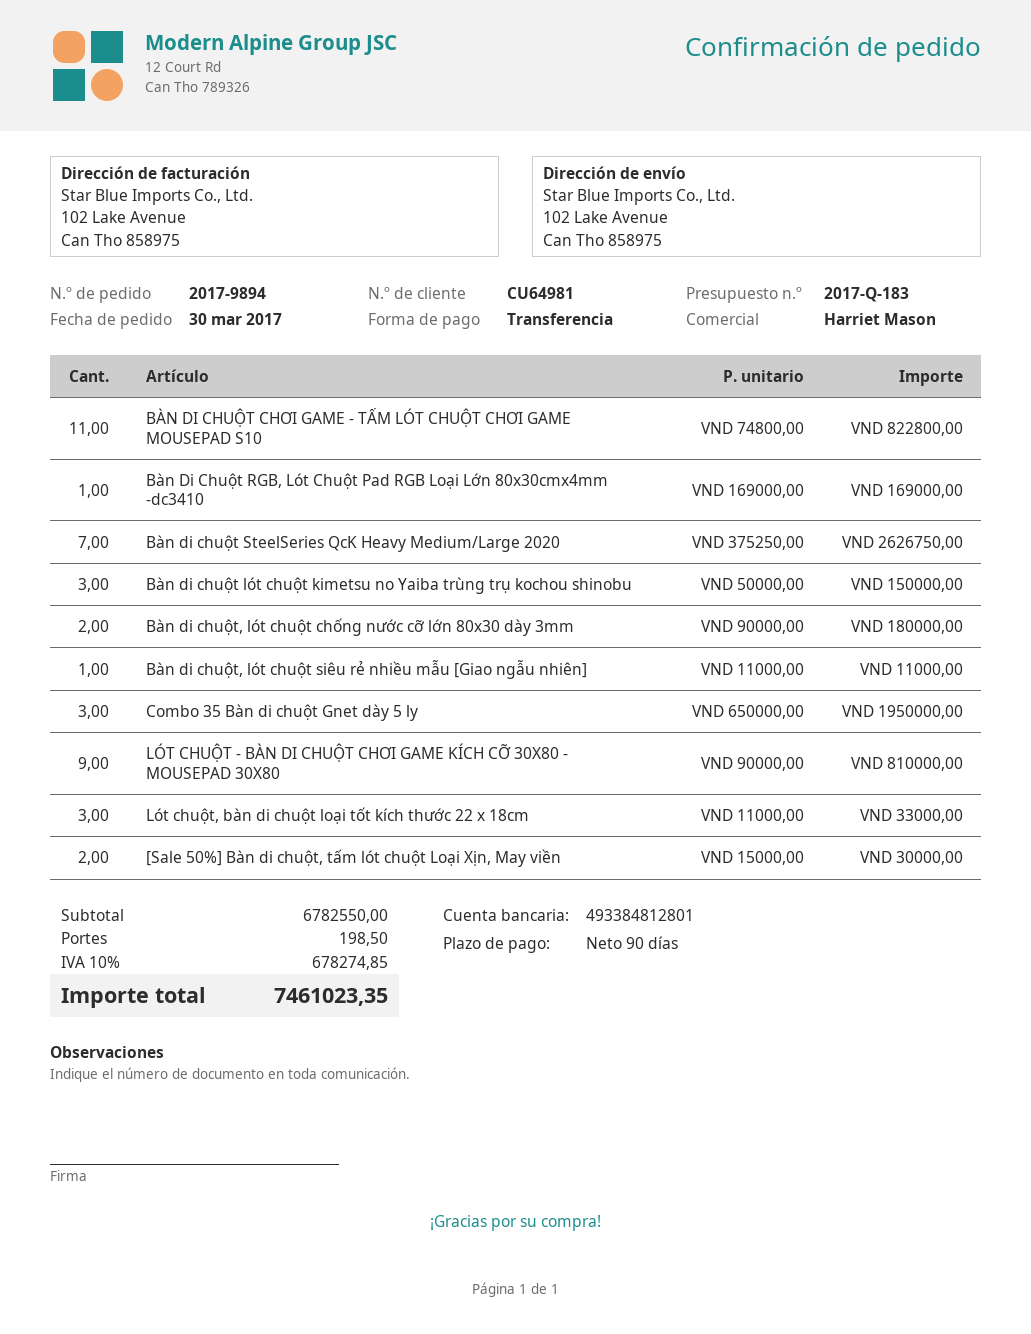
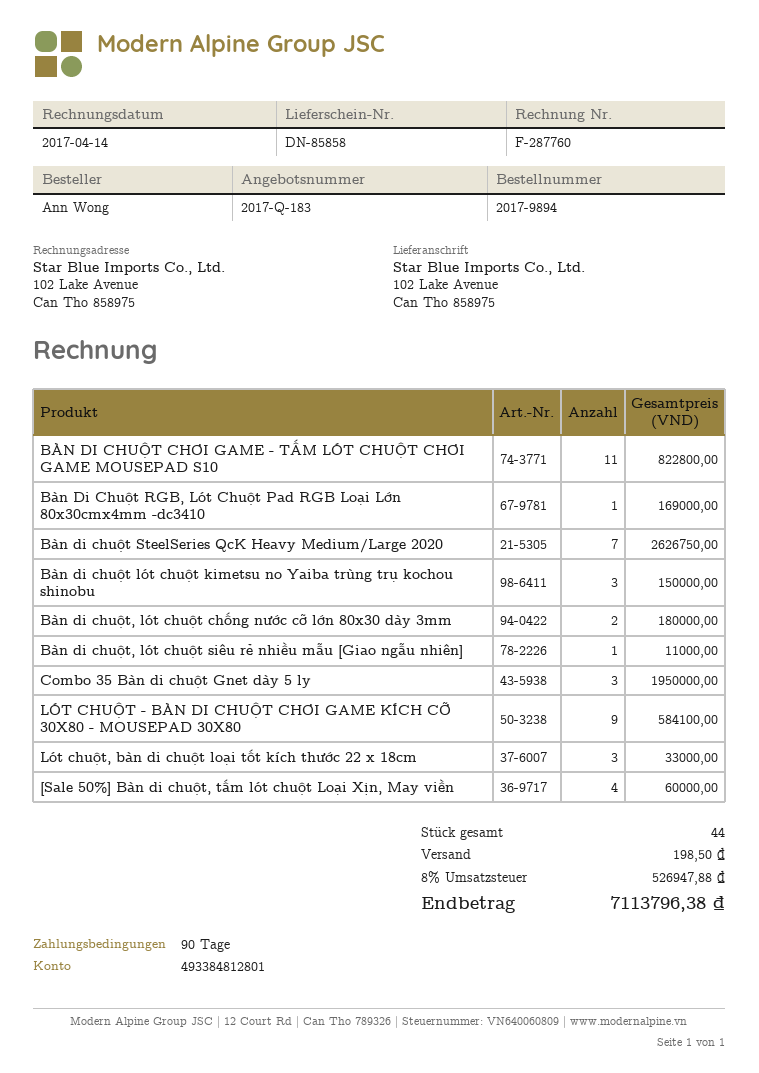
LÓT CHUỘT - BÀN DI CHUỘT CHƠI GAME KÍCH CỠ 30X80 - MOUSEPAD 30X80: 9 for 810000.00 -> 9 for 584100.00
[Sale 50%] Bàn di chuột, tấm lót chuột Loại Xịn, May viền: 2 for 30000.00 -> 4 for 60000.00
tax: 10% = 678274.85 -> 8% = 526947.88
total: 7461023.35 -> 7113796.38

